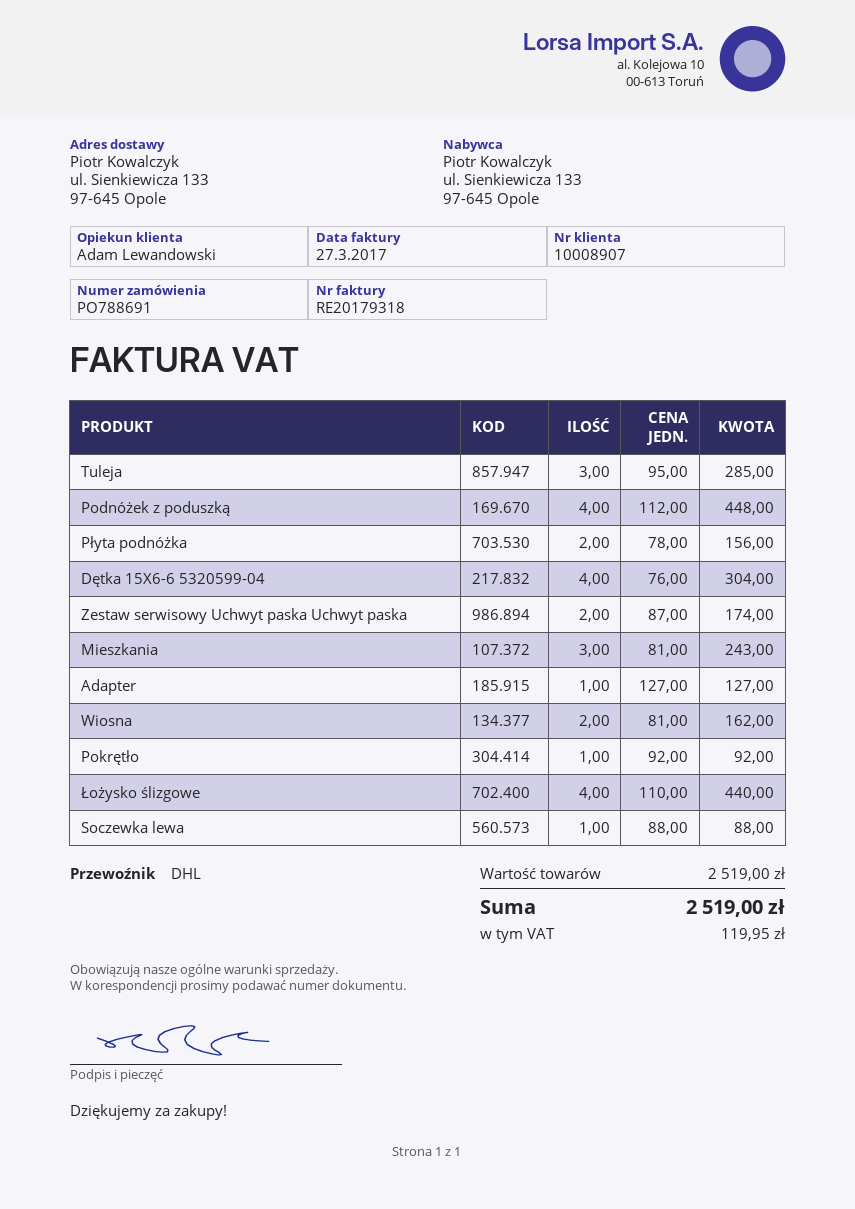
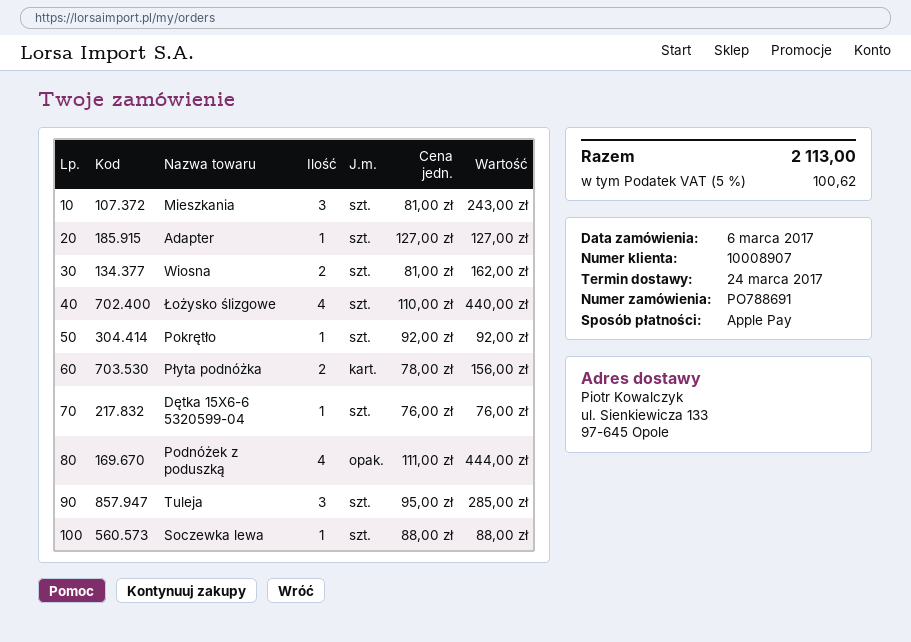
Podnóżek z poduszką: 4 x 112.00 = 448.00 -> 4 x 111.00 = 444.00
Dętka 15X6-6 5320599-04: 4 x 76.00 = 304.00 -> 1 x 76.00 = 76.00
Zestaw serwisowy Uchwyt paska Uchwyt paska: 2 x 87.00 = 174.00 -> none
tax: 119.95 -> 100.62
total: 2519.00 -> 2113.00

